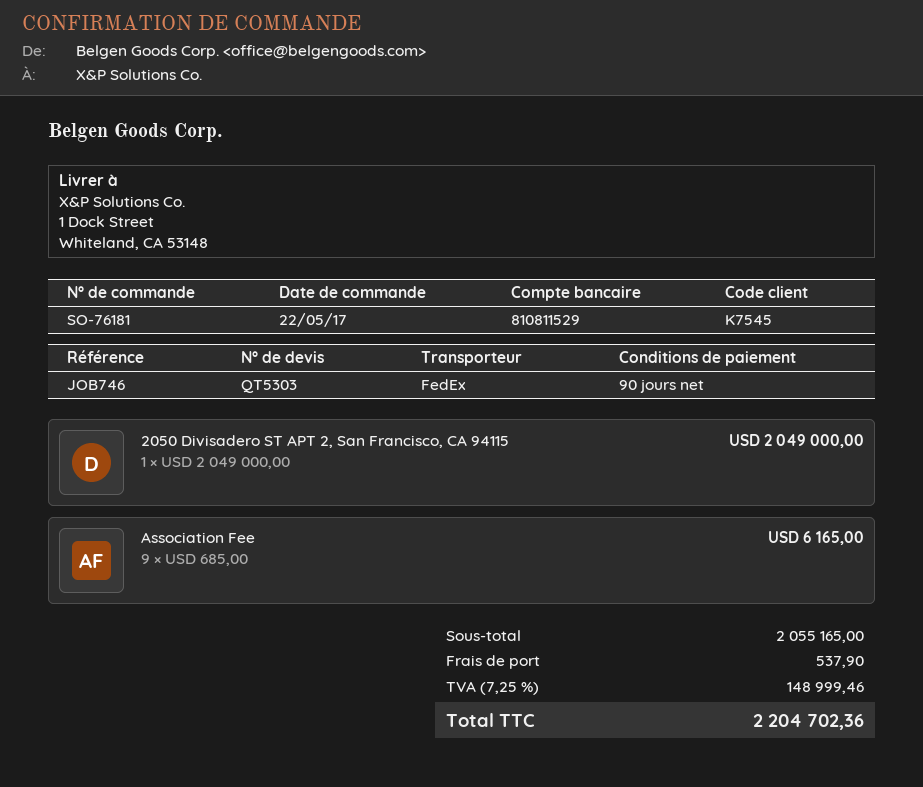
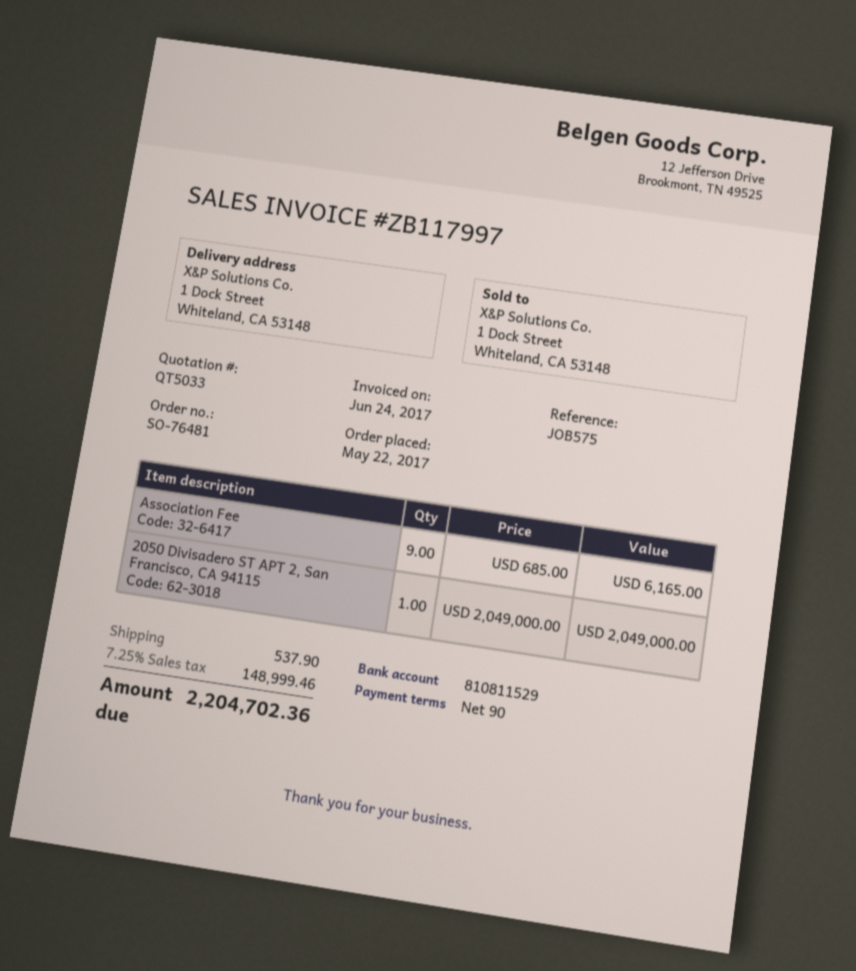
quote number: QT5303 -> QT5033
order number: SO-76181 -> SO-76481
reference: JOB746 -> JOB575

